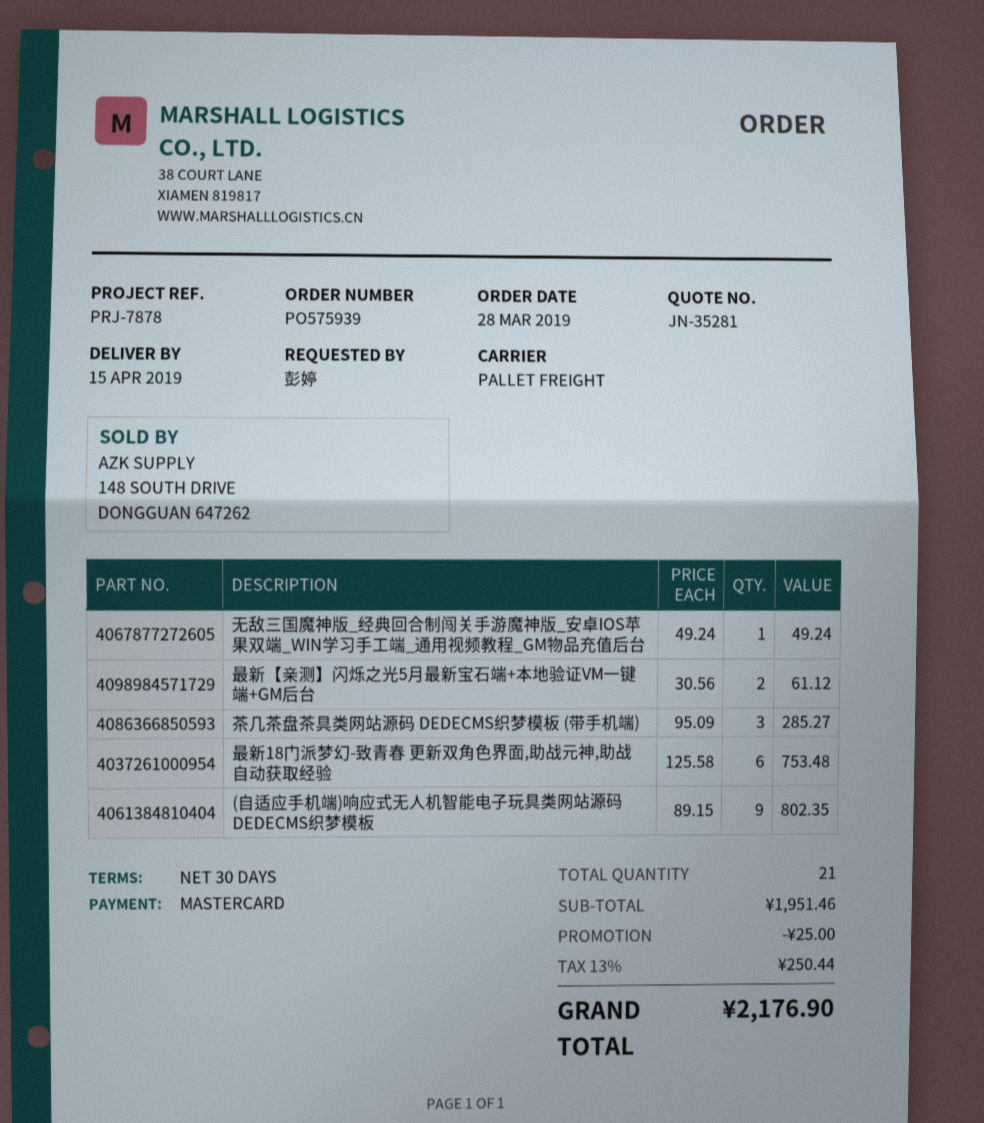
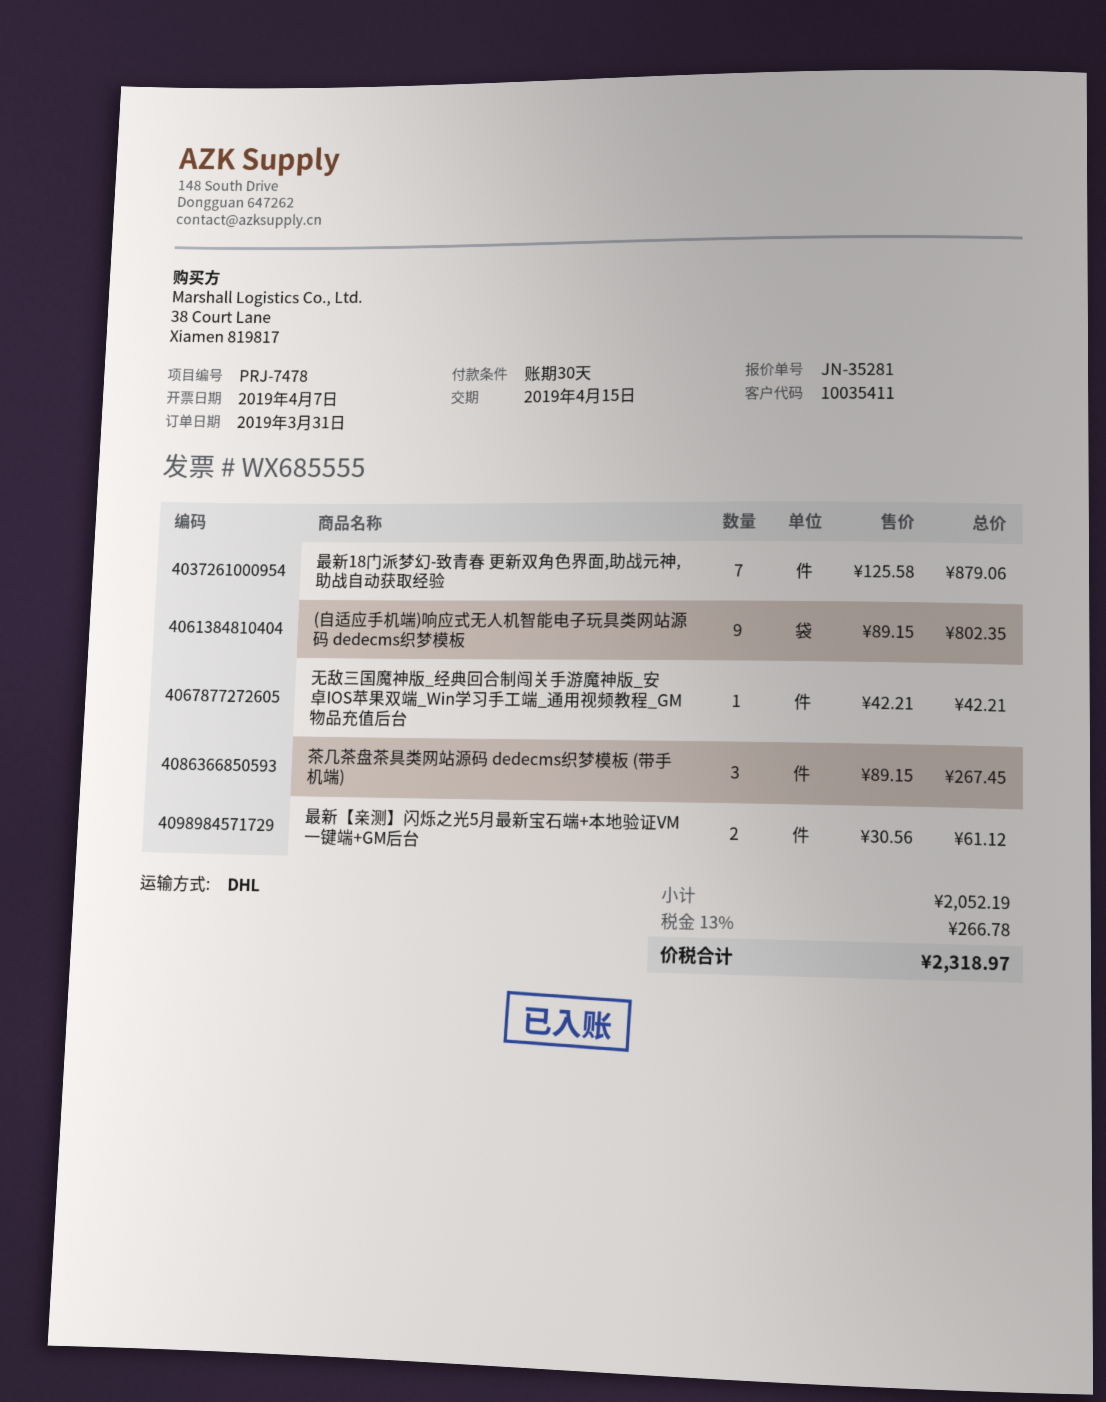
order date: 2019-03-28 -> 2019-03-31
reference: PRJ-7878 -> PRJ-7478
shipping method: pallet freight -> DHL
无敌三国魔神版_经典回合制闯关手游魔神版_安卓IOS苹果双端_WIN学习手工端_通用视频教程_GM物品充值后台: 1 x 49.24 = 49.24 -> 1 x 42.21 = 42.21
茶几茶盘茶具类网站源码 DEDECMS织梦模板 (带手机端): 3 x 95.09 = 285.27 -> 3 x 89.15 = 267.45
最新18门派梦幻-致青春 更新双角色界面,助战元神,助战自动获取经验: 6 x 125.58 = 753.48 -> 7 x 125.58 = 879.06
subtotal: 1951.46 -> 2052.19
discount: 25.00 -> none
tax: 13% = 250.44 -> 13% = 266.78
total: 2176.90 -> 2318.97

